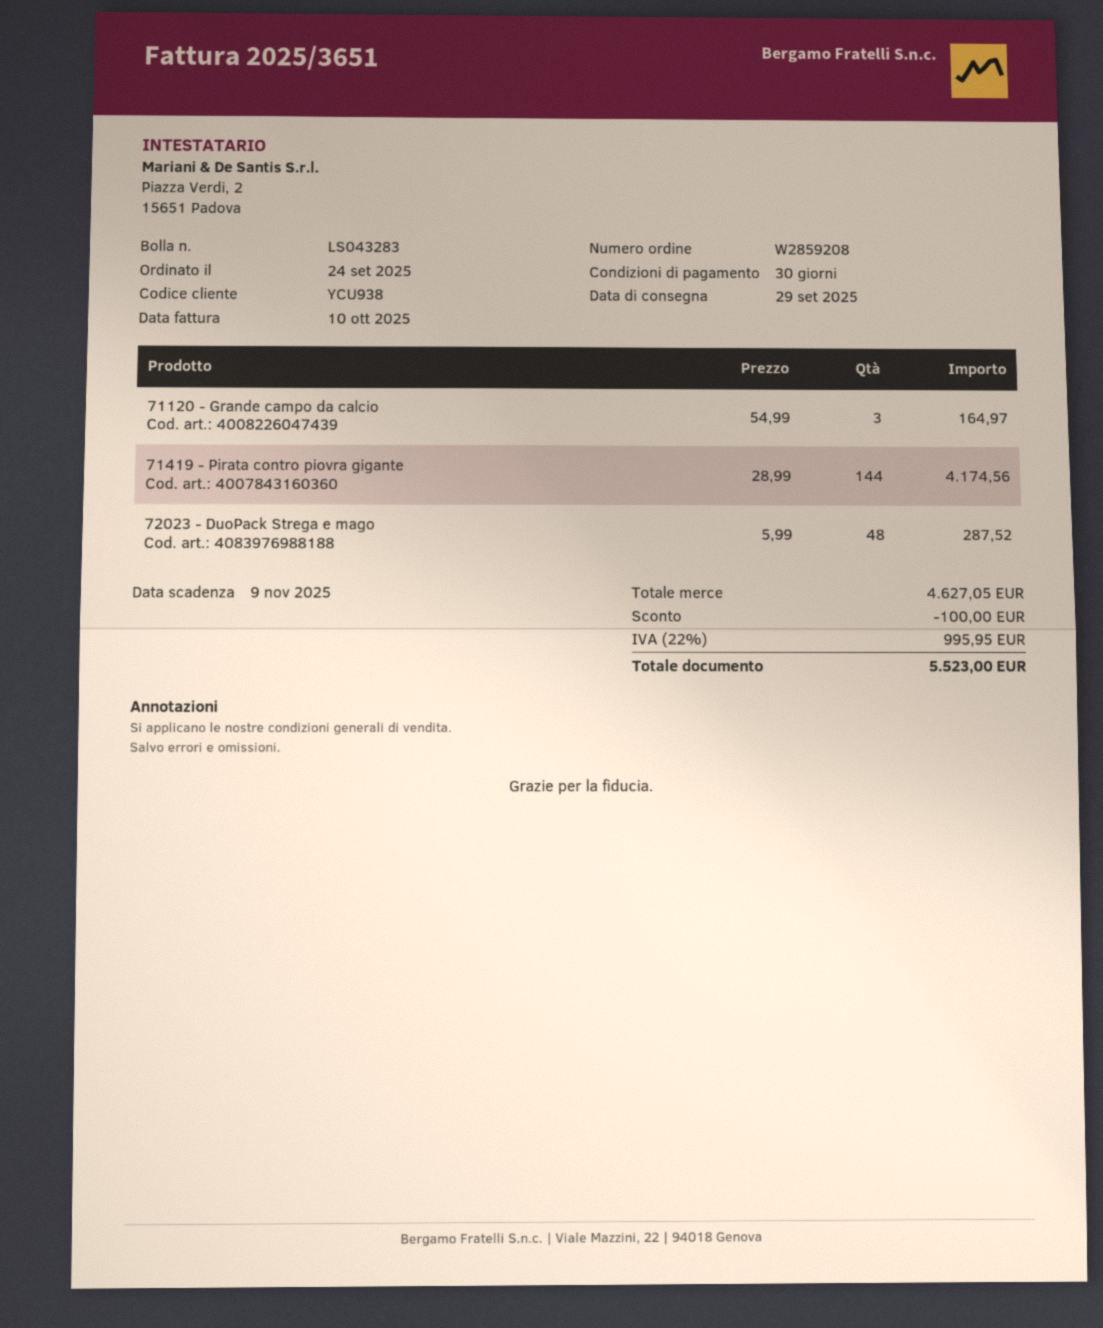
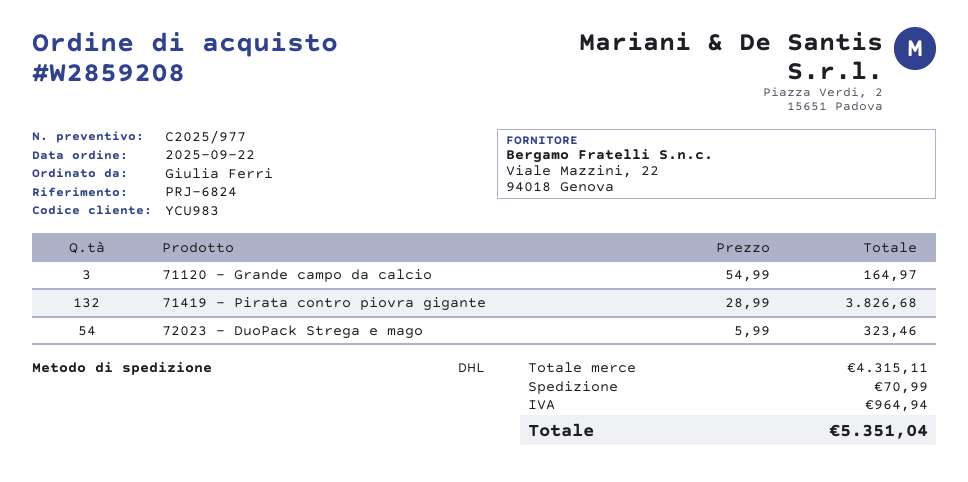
order date: 2025-09-24 -> 2025-09-22
customer number: YCU938 -> YCU983
71419 - Pirata contro piovra gigante: 144 x 28.99 = 4174.56 -> 132 x 28.99 = 3826.68
72023 - DuoPack Strega e mago: 48 x 5.99 = 287.52 -> 54 x 5.99 = 323.46
subtotal: 4627.05 -> 4315.11
discount: 100.00 -> none
shipping: none -> 70.99
tax: 995.95 -> 964.94
total: 5523.00 -> 5351.04

